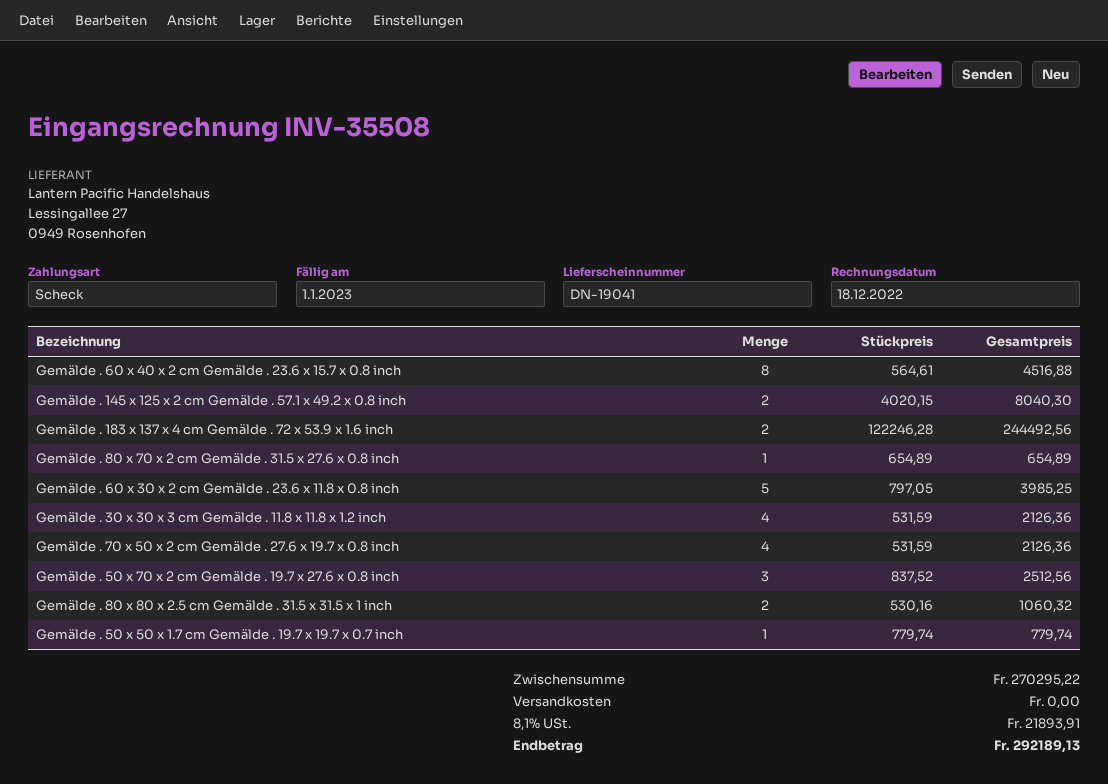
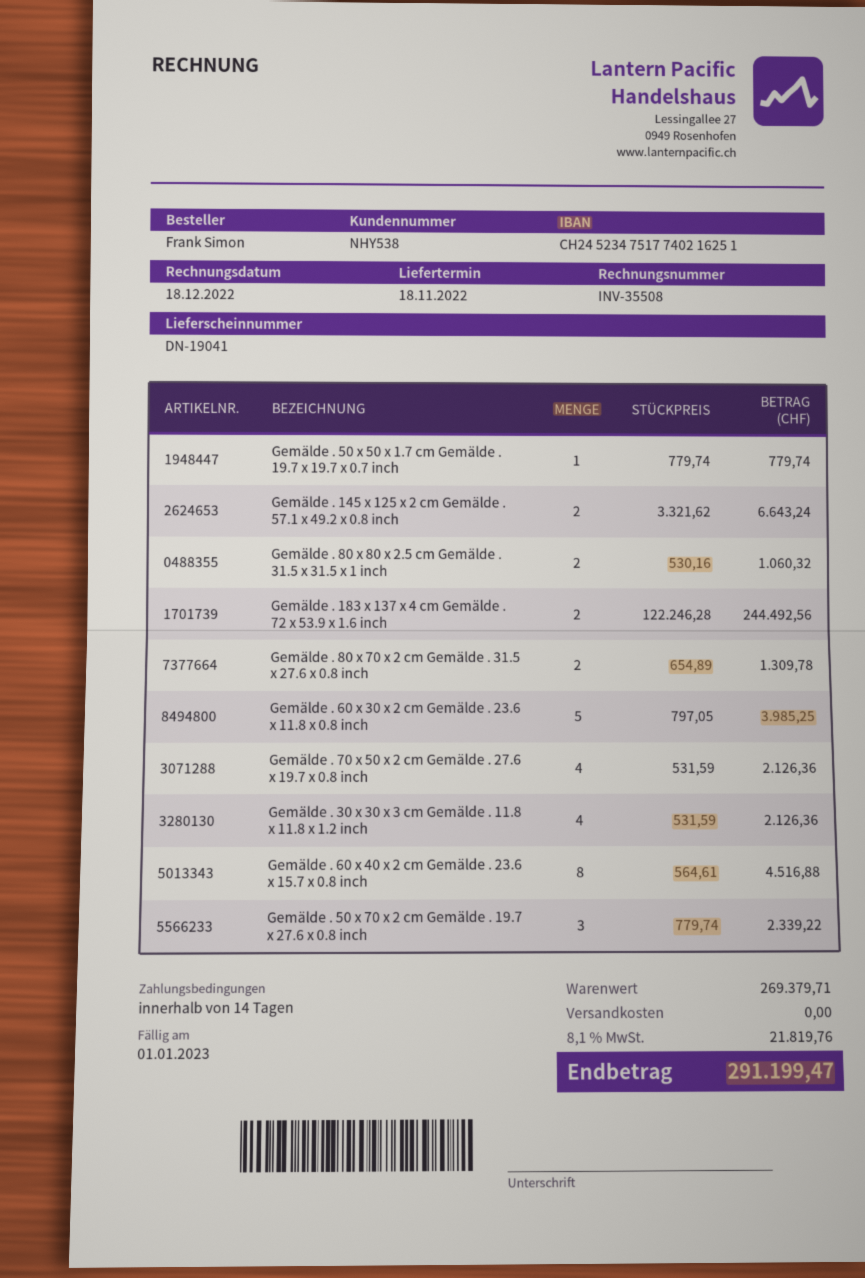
Gemälde . 145 x 125 x 2 cm Gemälde . 57.1 x 49.2 x 0.8 inch: 2 x 4020.15 = 8040.30 -> 2 x 3321.62 = 6643.24
Gemälde . 80 x 70 x 2 cm Gemälde . 31.5 x 27.6 x 0.8 inch: 1 x 654.89 = 654.89 -> 2 x 654.89 = 1309.78
Gemälde . 50 x 70 x 2 cm Gemälde . 19.7 x 27.6 x 0.8 inch: 3 x 837.52 = 2512.56 -> 3 x 779.74 = 2339.22
subtotal: 270295.22 -> 269379.71
tax: 8.1% = 21893.91 -> 8.1% = 21819.76
total: 292189.13 -> 291199.47

